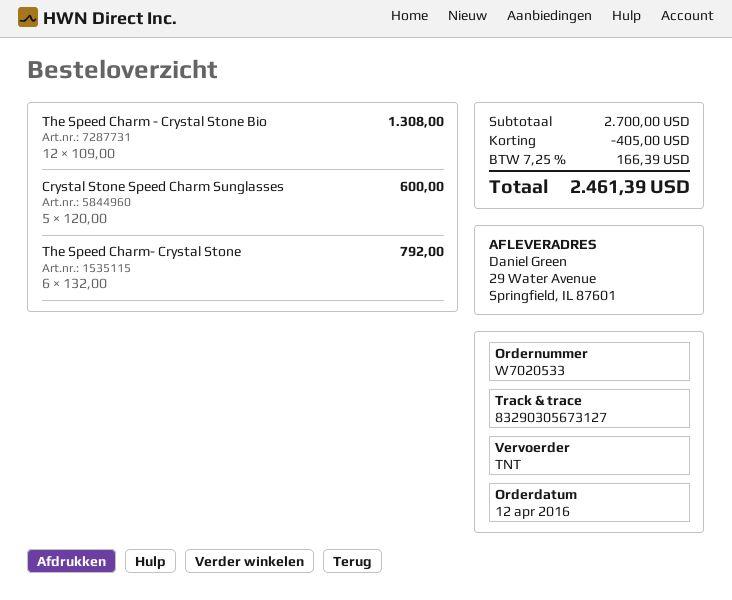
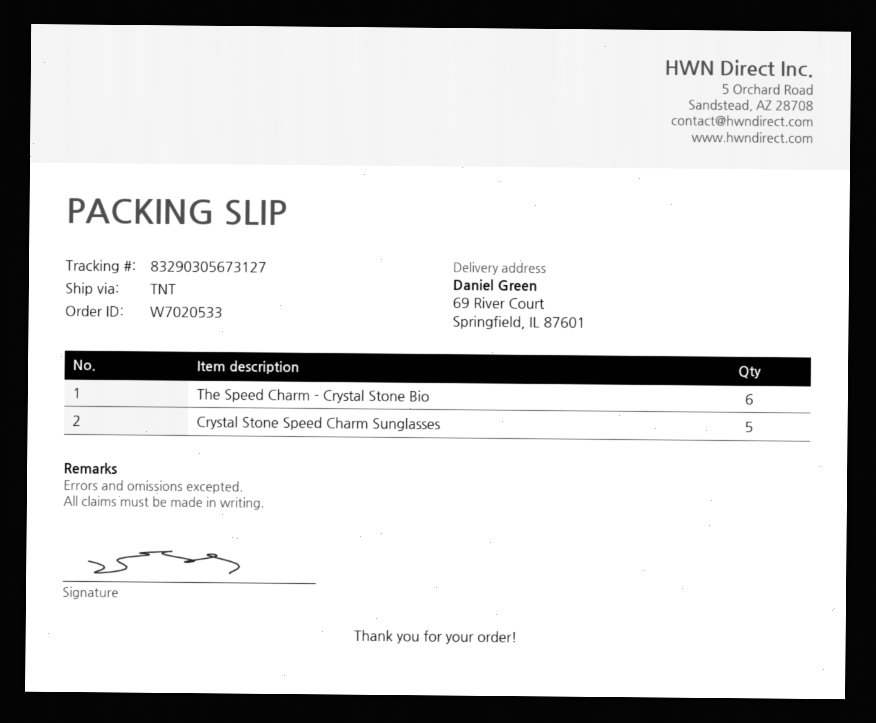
ship to: 29 Water Avenue, Springfield, IL 87601 -> 69 River Court, Springfield, IL 87601
The Speed Charm - Crystal Stone Bio: 12 -> 6
The Speed Charm- Crystal Stone: 6 -> none

